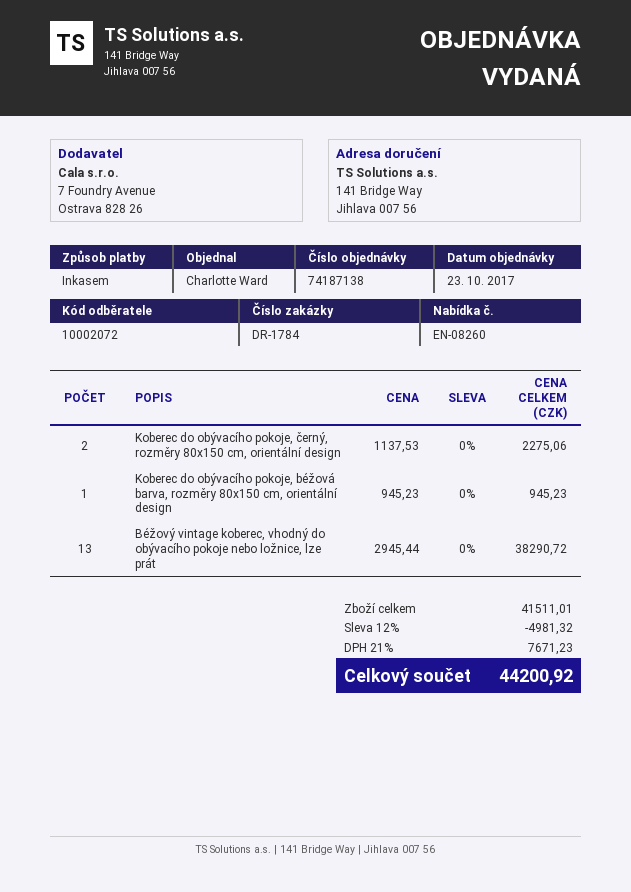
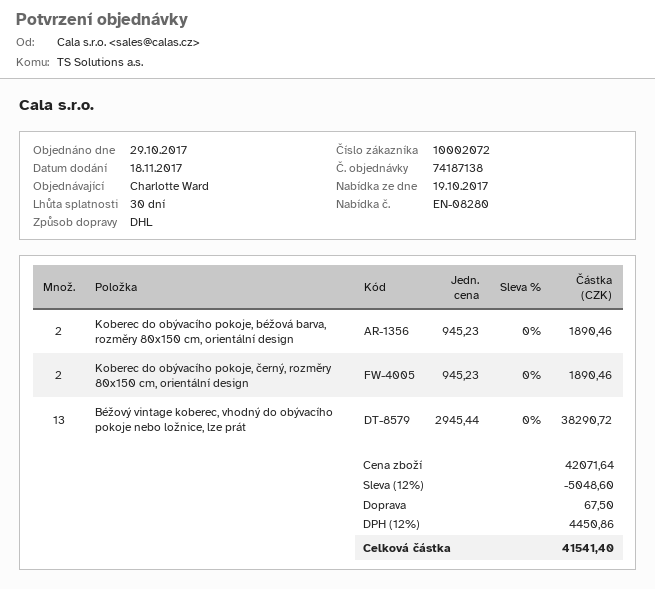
quote number: EN-08260 -> EN-08280
order date: 2017-10-23 -> 2017-10-29
Koberec do obývacího pokoje, černý, rozměry 80x150 cm, orientální design: 2 x 1137.53 = 2275.06 -> 2 x 945.23 = 1890.46
Koberec do obývacího pokoje, béžová barva, rozměry 80x150 cm, orientální design: 1 x 945.23 = 945.23 -> 2 x 945.23 = 1890.46
subtotal: 41511.01 -> 42071.64
discount: 12% = 4981.32 -> 12% = 5048.60
shipping: none -> 67.50
tax: 21% = 7671.23 -> 12% = 4450.86
total: 44200.92 -> 41541.40

